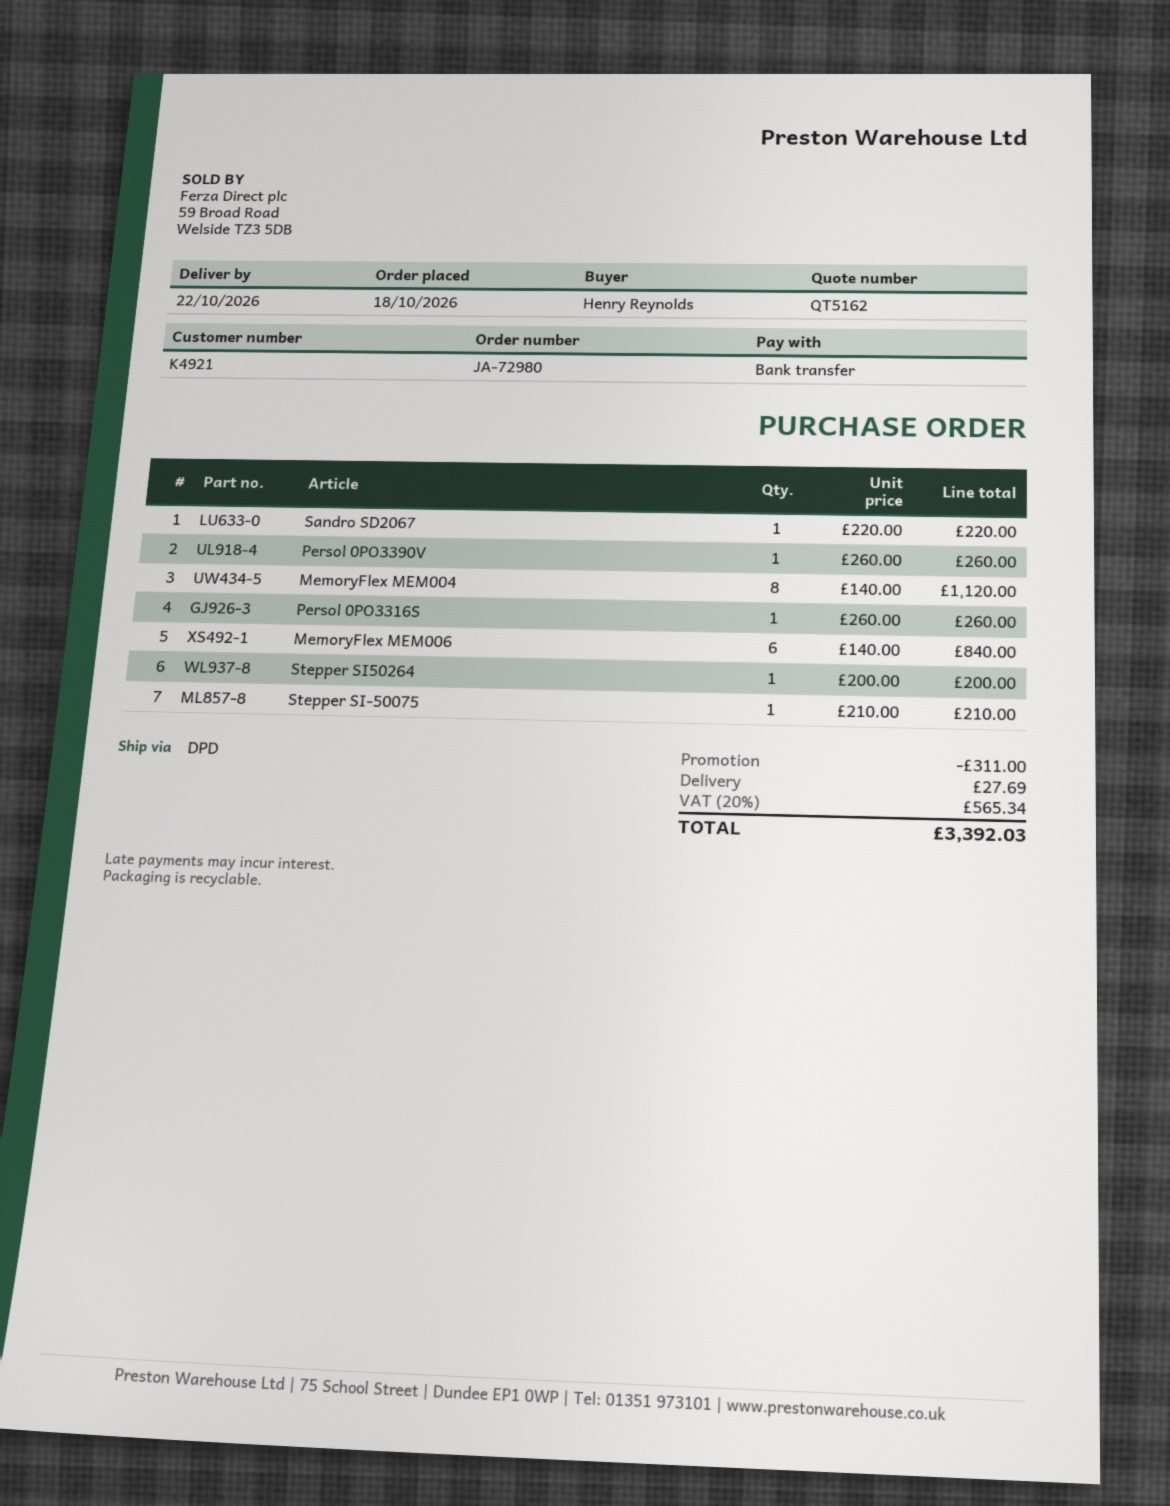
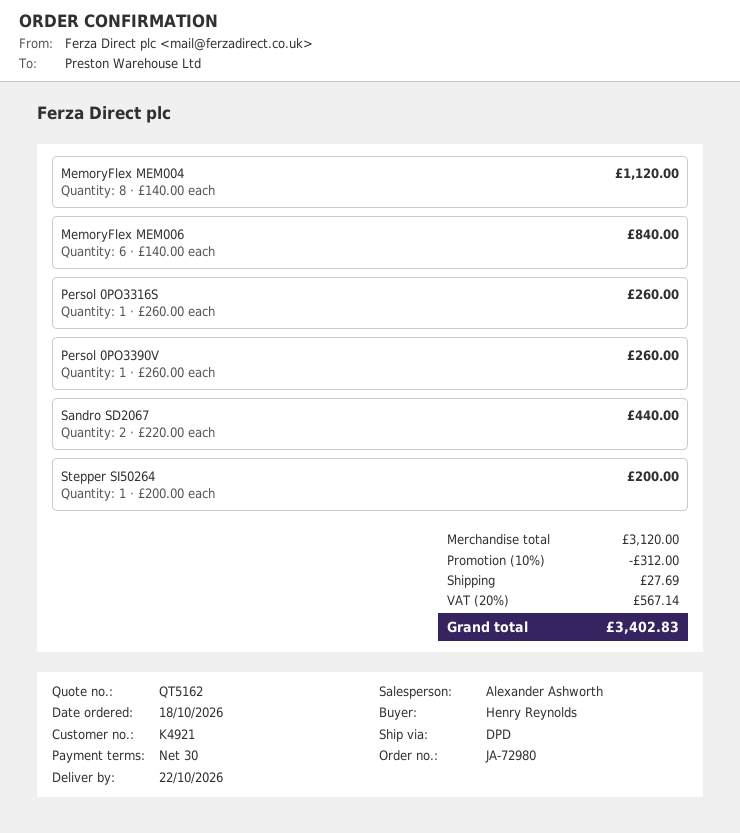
Sandro SD2067: 1 x 220.00 = 220.00 -> 2 x 220.00 = 440.00
Stepper SI-50075: 1 x 210.00 = 210.00 -> none
discount: 311.00 -> 312.00
tax: 20% = 565.34 -> 20% = 567.14
total: 3392.03 -> 3402.83

